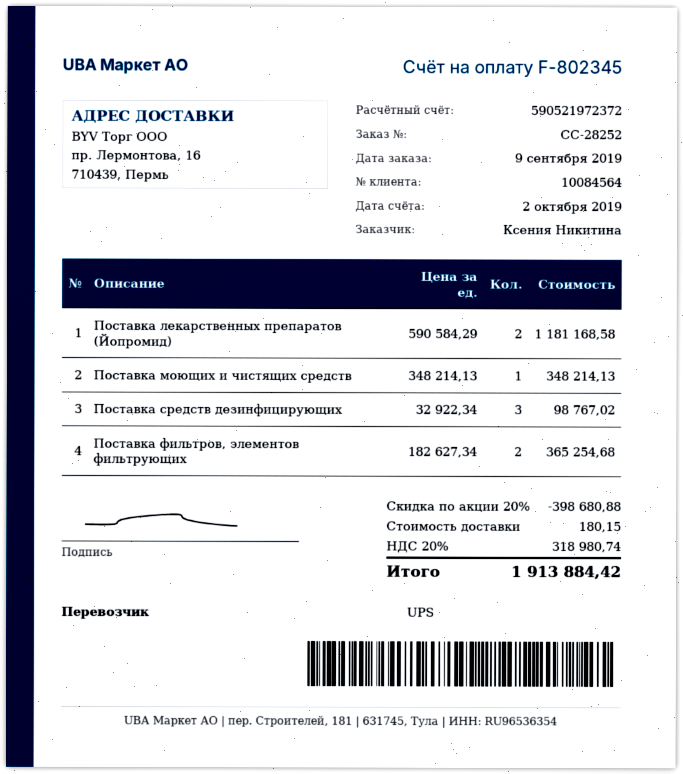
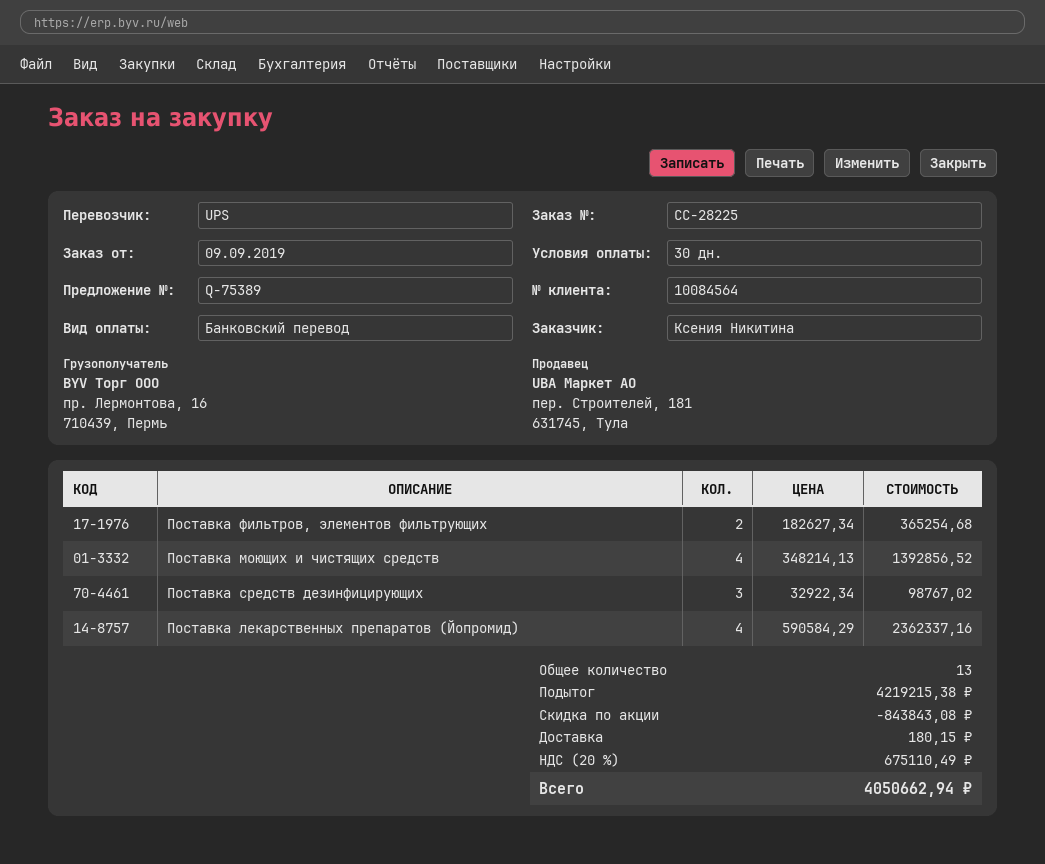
order number: CC-28252 -> CC-28225
Поставка лекарственных препаратов (Йопромид): 2 x 590584.29 = 1181168.58 -> 4 x 590584.29 = 2362337.16
Поставка моющих и чистящих средств: 1 x 348214.13 = 348214.13 -> 4 x 348214.13 = 1392856.52
discount: 398680.88 -> 843843.08
tax: 20% = 318980.74 -> 20% = 675110.49
total: 1913884.42 -> 4050662.94

